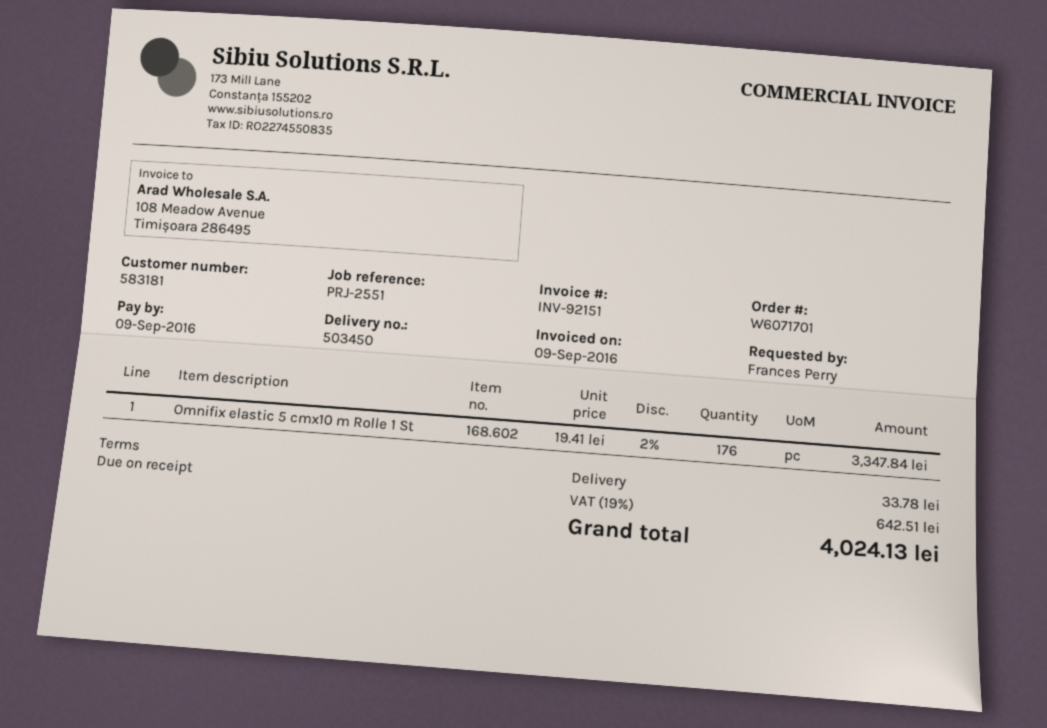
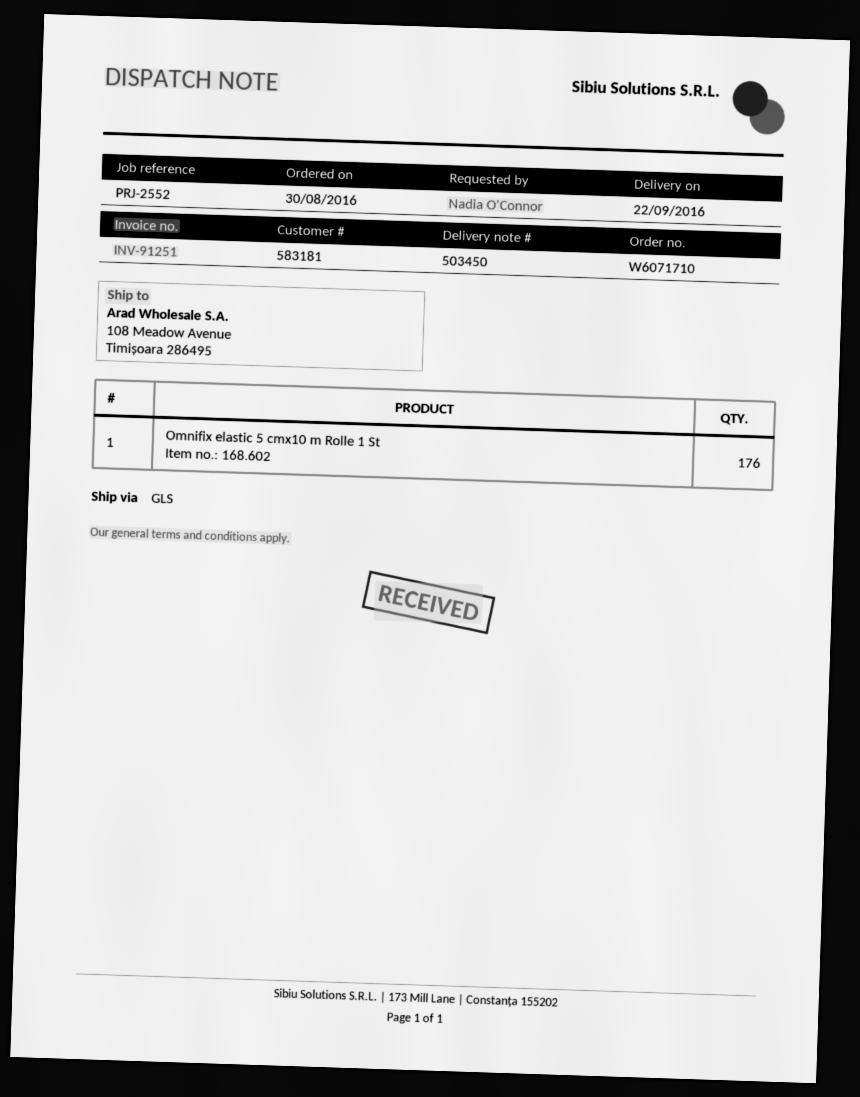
order number: W6071701 -> W6071710
invoice number: INV-92151 -> INV-91251
reference: PRJ-2551 -> PRJ-2552
ordered by: Frances Perry -> Nadia O'Connor

